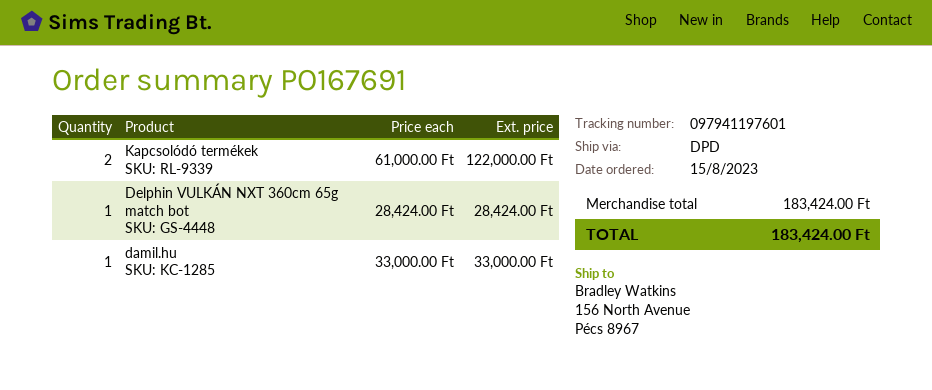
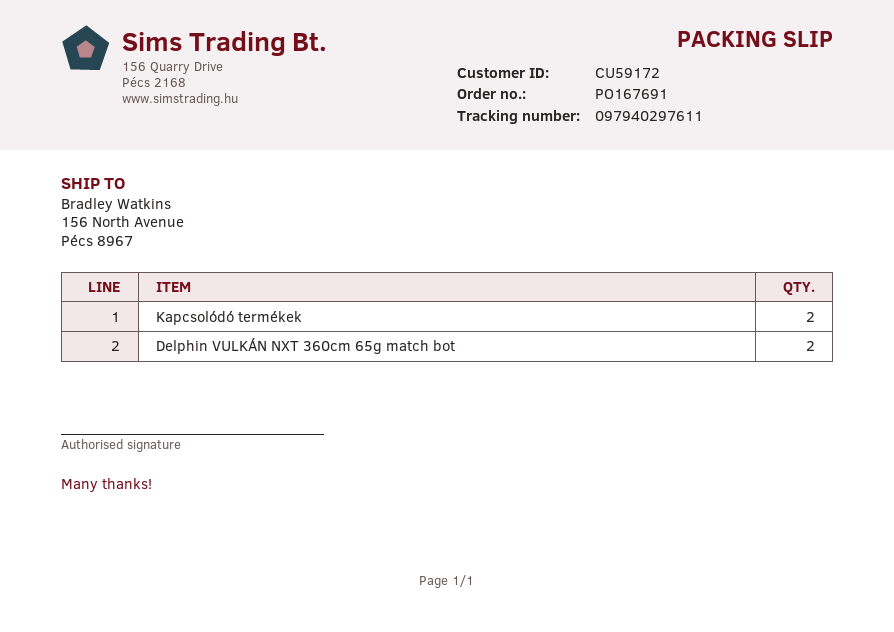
tracking number: 097941197601 -> 097940297611
Delphin VULKÁN NXT 360cm 65g match bot: 1 -> 2
damil.hu: 1 -> none

